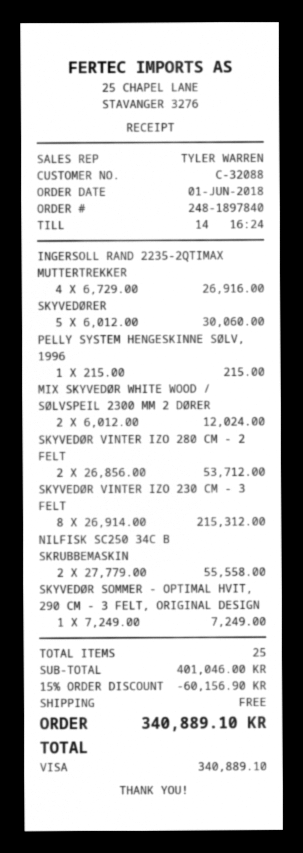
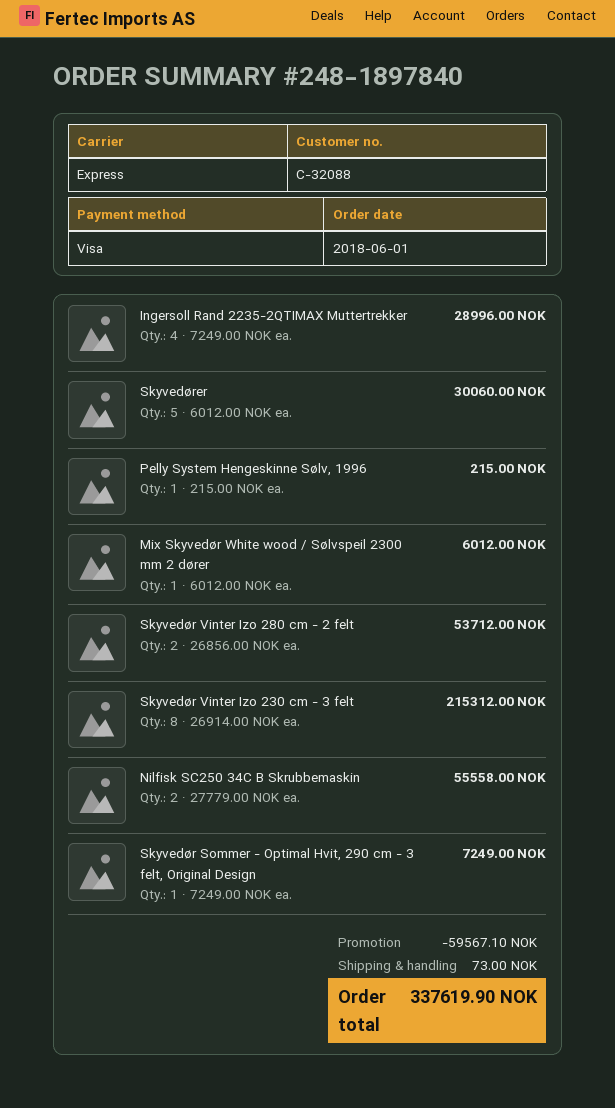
INGERSOLL RAND 2235-2QTIMAX MUTTERTREKKER: 4 x 6729.00 = 26916.00 -> 4 x 7249.00 = 28996.00
MIX SKYVEDØR WHITE WOOD / SØLVSPEIL 2300 MM 2 DØRER: 2 x 6012.00 = 12024.00 -> 1 x 6012.00 = 6012.00
discount: 60156.90 -> 59567.10
shipping: 0.00 -> 73.00
total: 340889.10 -> 337619.90

